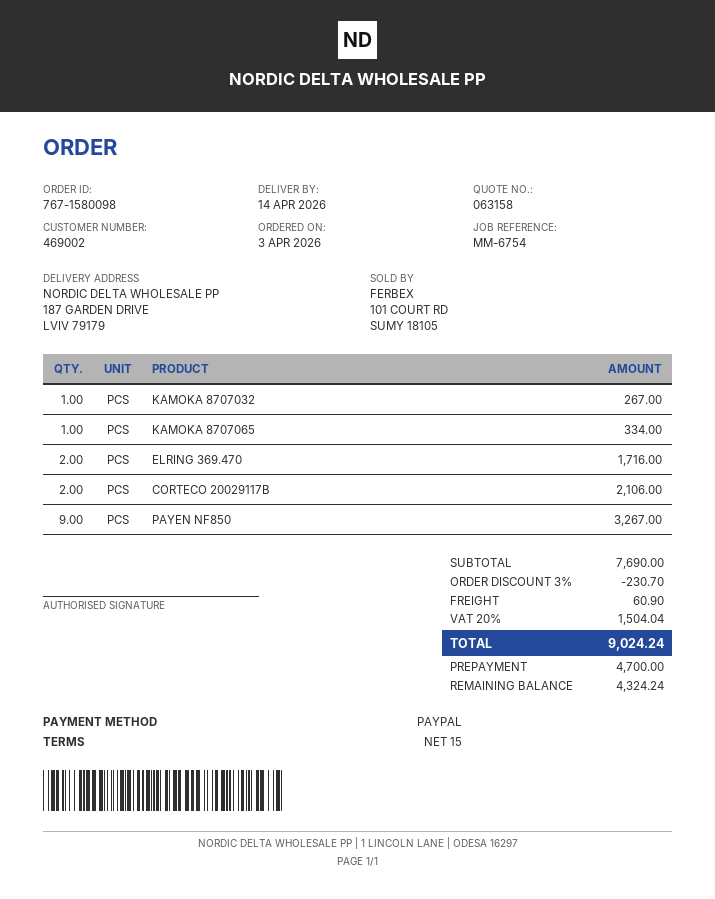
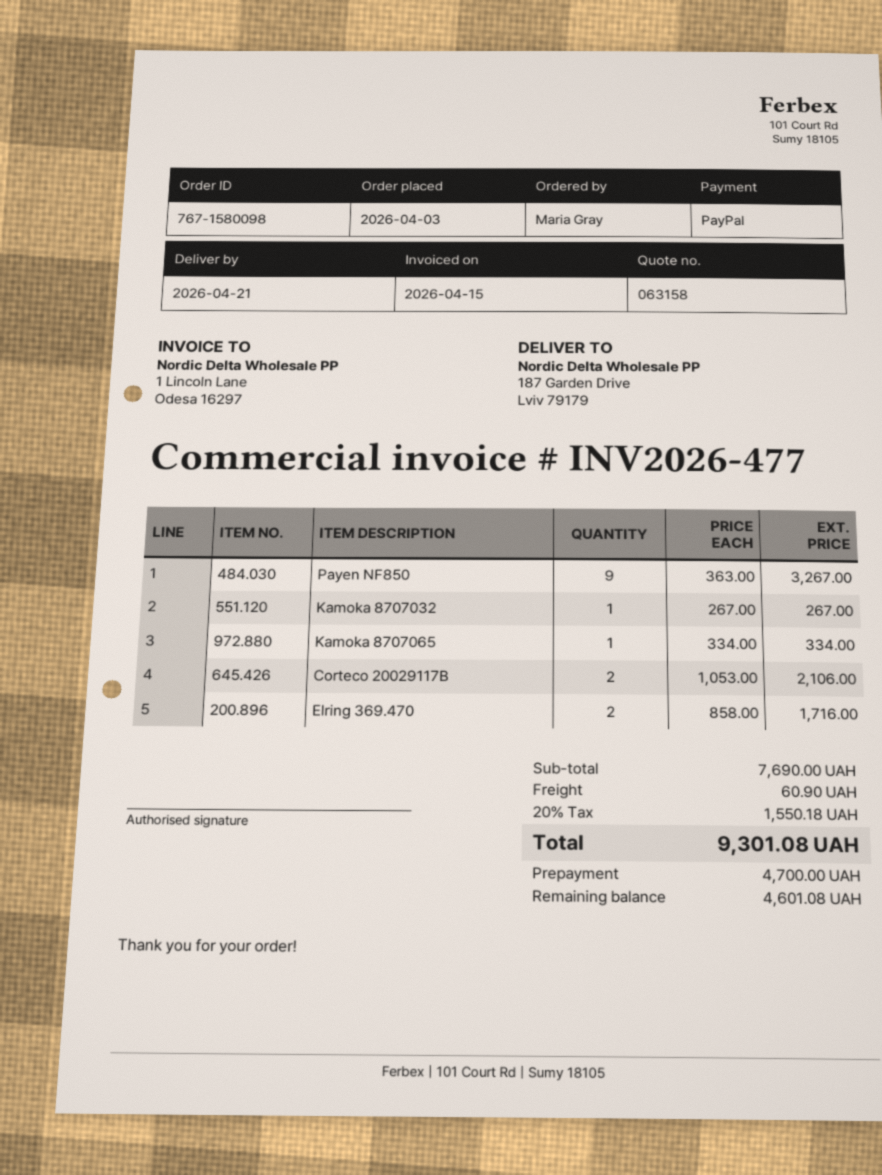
delivery date: 2026-04-14 -> 2026-04-21
discount: 3% = 230.70 -> none
tax: 20% = 1504.04 -> 20% = 1550.18
total: 9024.24 -> 9301.08
balance: 4324.24 -> 4601.08

